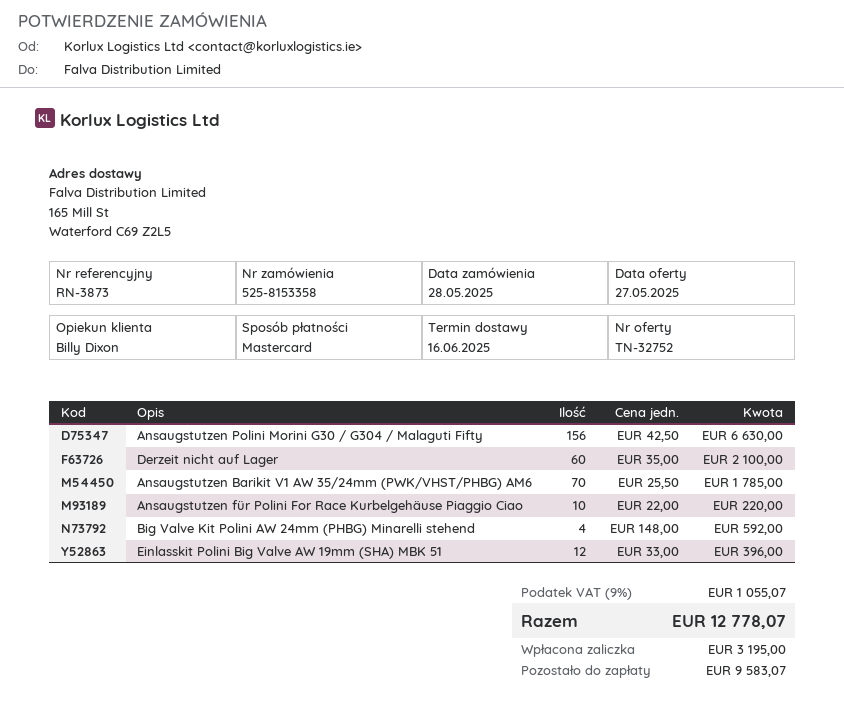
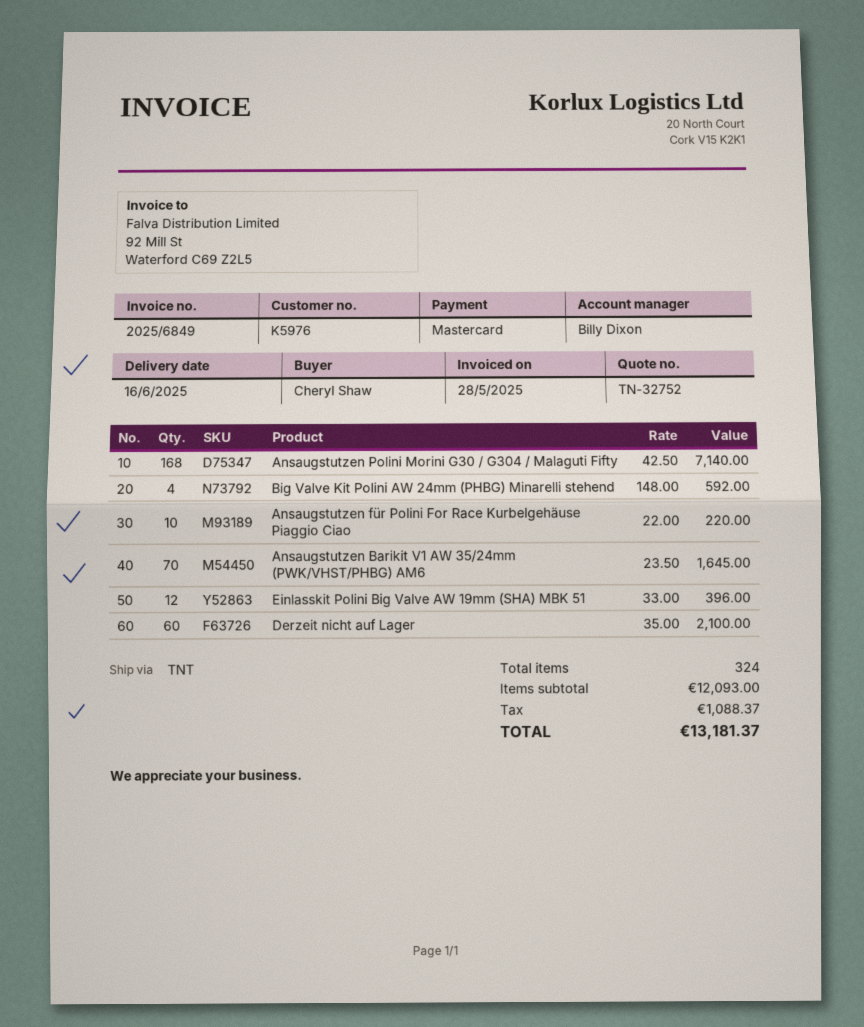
Ansaugstutzen Polini Morini G30 / G304 / Malaguti Fifty: 156 x 42.50 = 6630.00 -> 168 x 42.50 = 7140.00
Ansaugstutzen Barikit V1 AW 35/24mm (PWK/VHST/PHBG) AM6: 70 x 25.50 = 1785.00 -> 70 x 23.50 = 1645.00
tax: 1055.07 -> 1088.37
total: 12778.07 -> 13181.37

